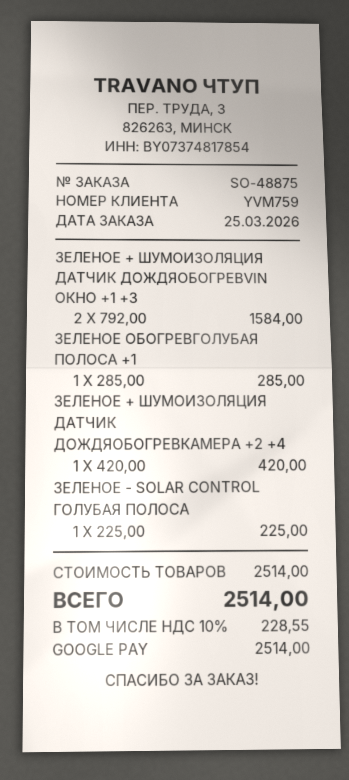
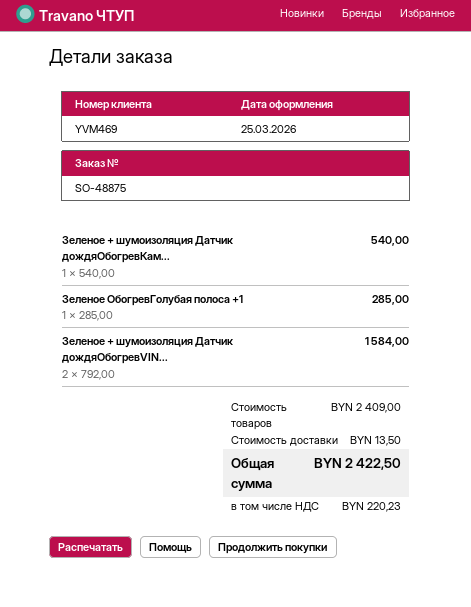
customer number: YVM759 -> YVM469
ЗЕЛЕНОЕ + ШУМОИЗОЛЯЦИЯ ДАТЧИК ДОЖДЯОБОГРЕВКАМЕРА +2 +4: 1 x 420.00 = 420.00 -> 1 x 540.00 = 540.00
ЗЕЛЕНОЕ - SOLAR CONTROL ГОЛУБАЯ ПОЛОСА: 1 x 225.00 = 225.00 -> none
subtotal: 2514.00 -> 2409.00
shipping: none -> 13.50
tax: 228.55 -> 220.23
total: 2514.00 -> 2422.50

